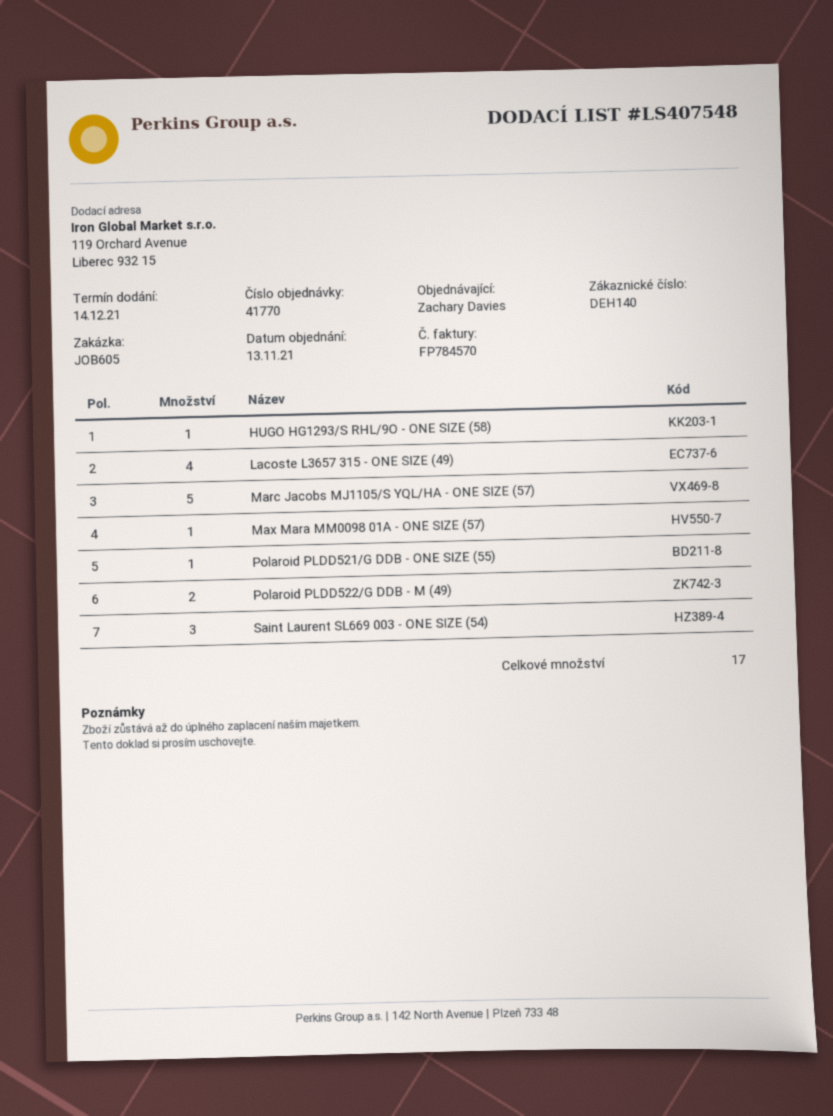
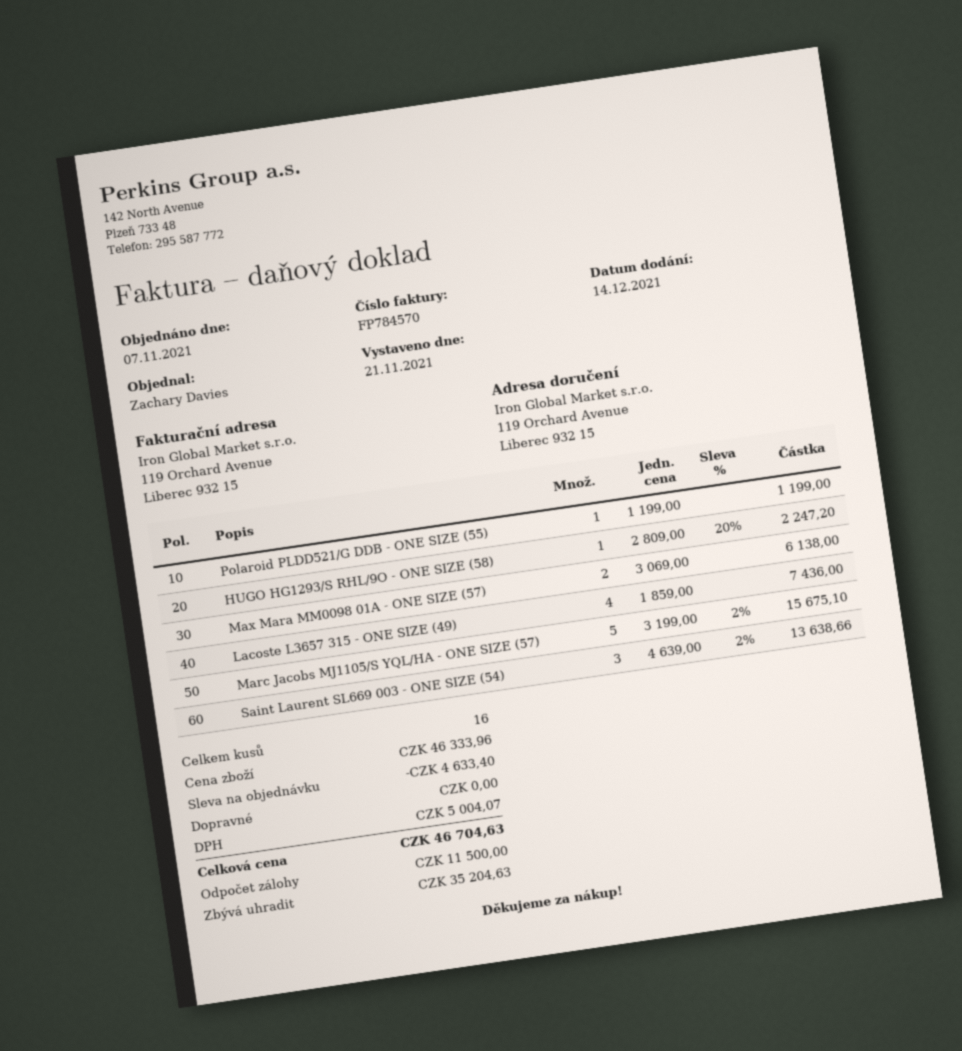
order date: 2021-11-13 -> 2021-11-07
Max Mara MM0098 01A - ONE SIZE (57): 1 -> 2
Polaroid PLDD522/G DDB - M (49): 2 -> none
total quantity: 17 -> 16

